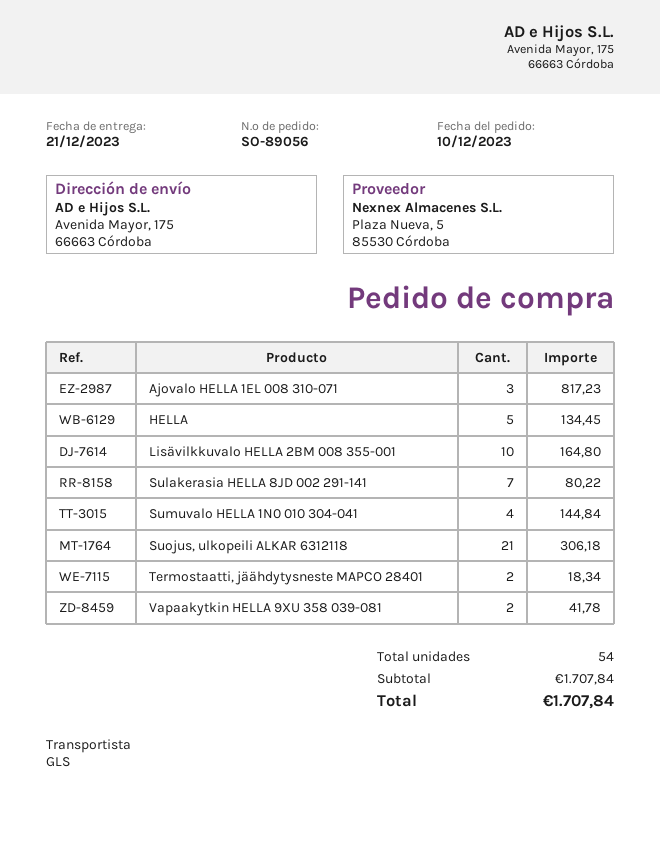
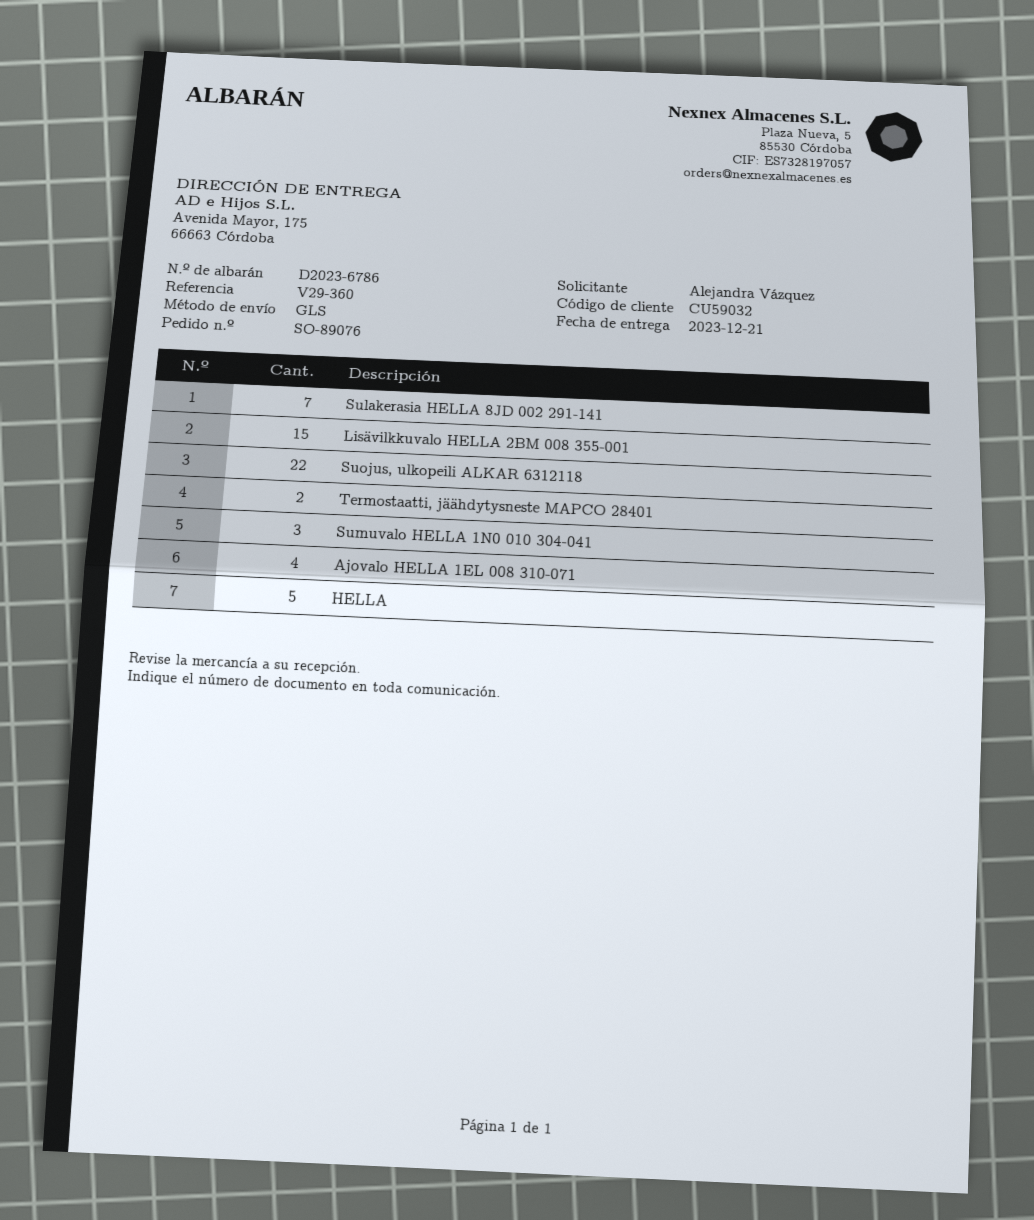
order number: SO-89056 -> SO-89076
Ajovalo HELLA 1EL 008 310-071: 3 -> 4
Lisävilkkuvalo HELLA 2BM 008 355-001: 10 -> 15
Sumuvalo HELLA 1N0 010 304-041: 4 -> 3
Suojus, ulkopeili ALKAR 6312118: 21 -> 22
Vapaakytkin HELLA 9XU 358 039-081: 2 -> none

